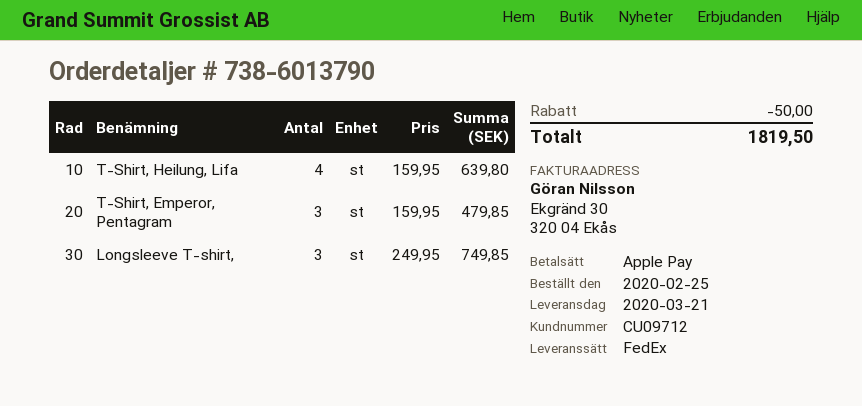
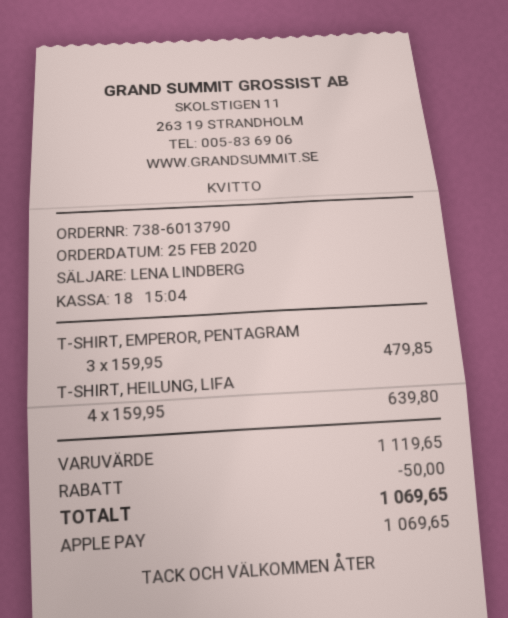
Longsleeve T-shirt,: 3 x 249.95 = 749.85 -> none
total: 1819.50 -> 1069.65

